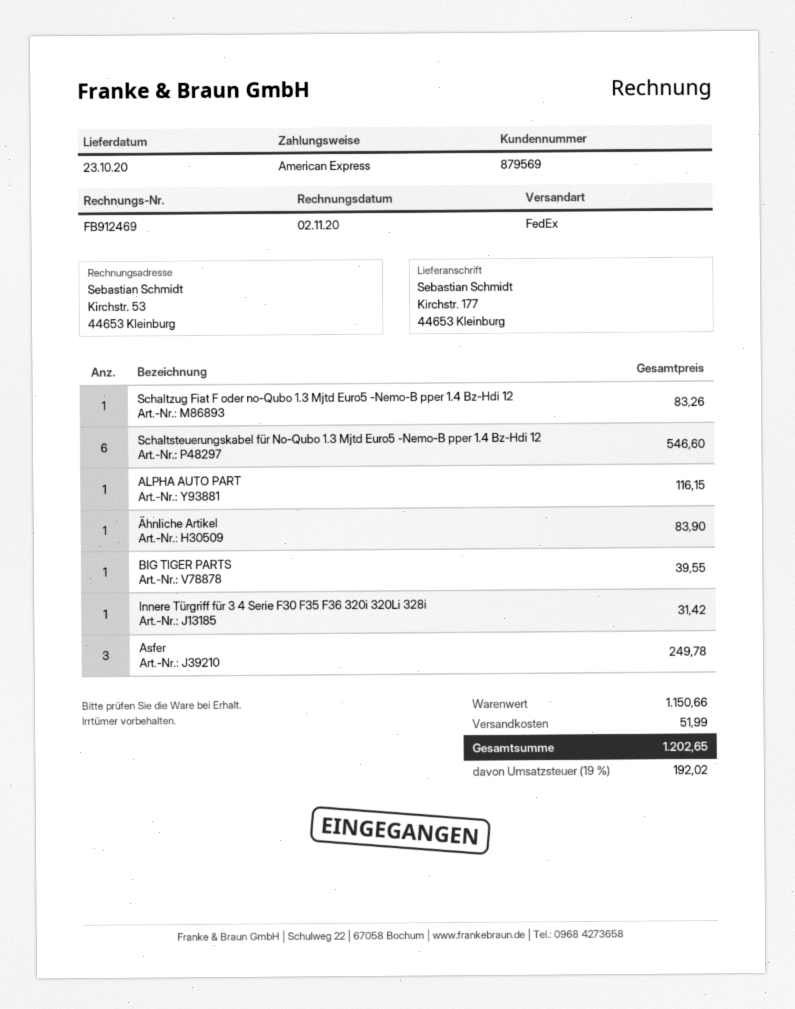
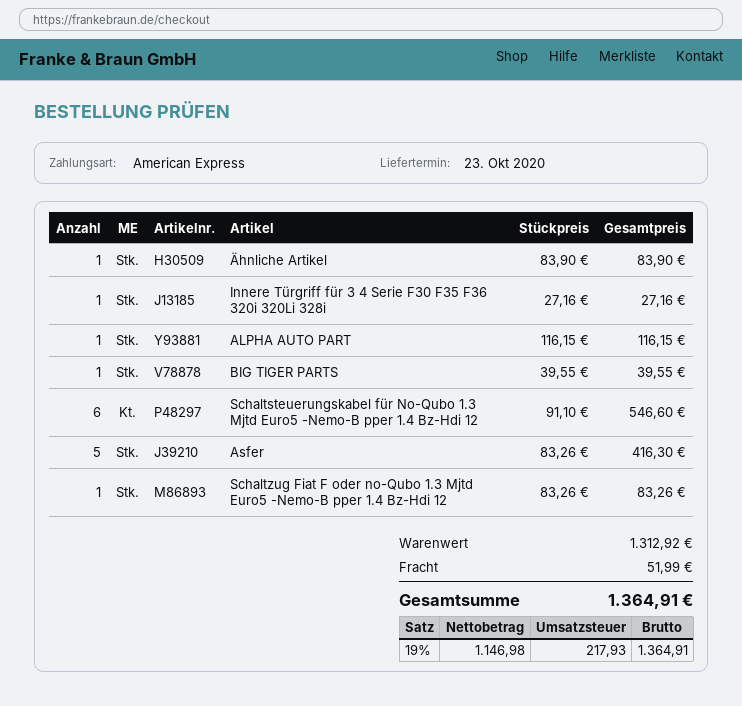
Innere Türgriff für 3 4 Serie F30 F35 F36 320i 320Li 328i: 1 for 31.42 -> 1 for 27.16
Asfer: 3 for 249.78 -> 5 for 416.30
subtotal: 1150.66 -> 1312.92
tax: 19% = 192.02 -> 19% = 217.93
total: 1202.65 -> 1364.91

